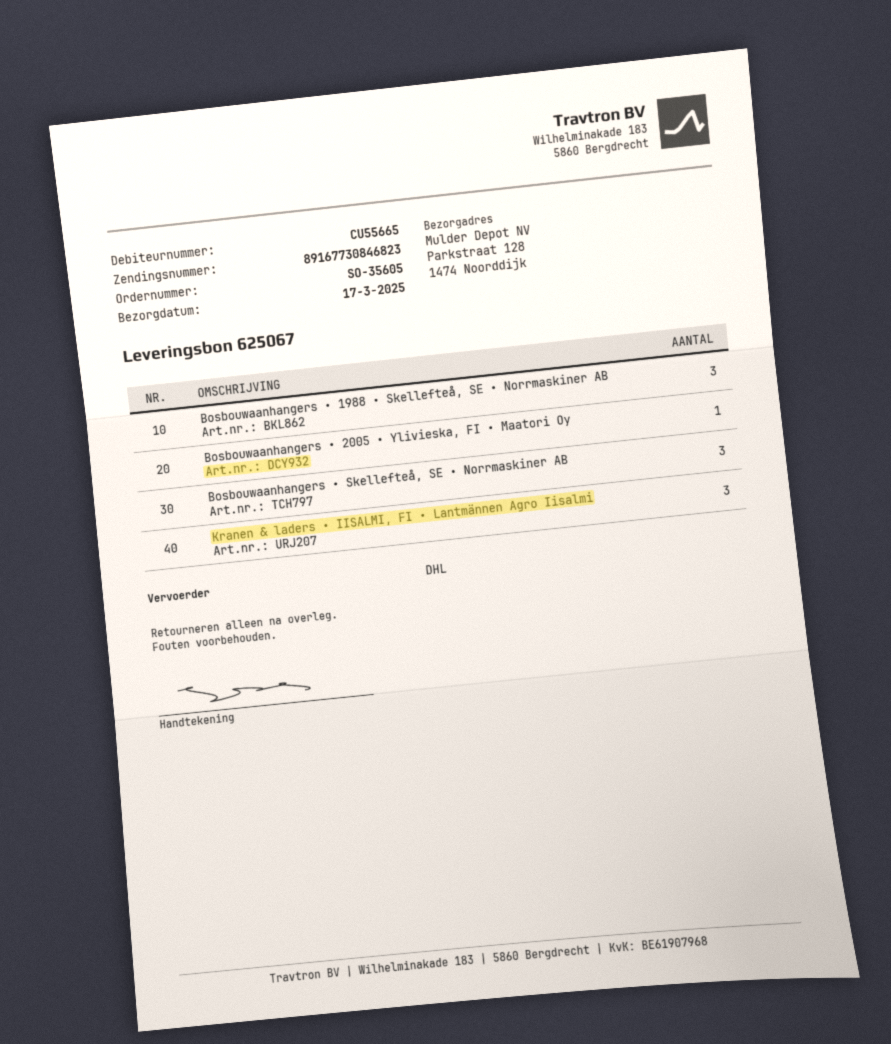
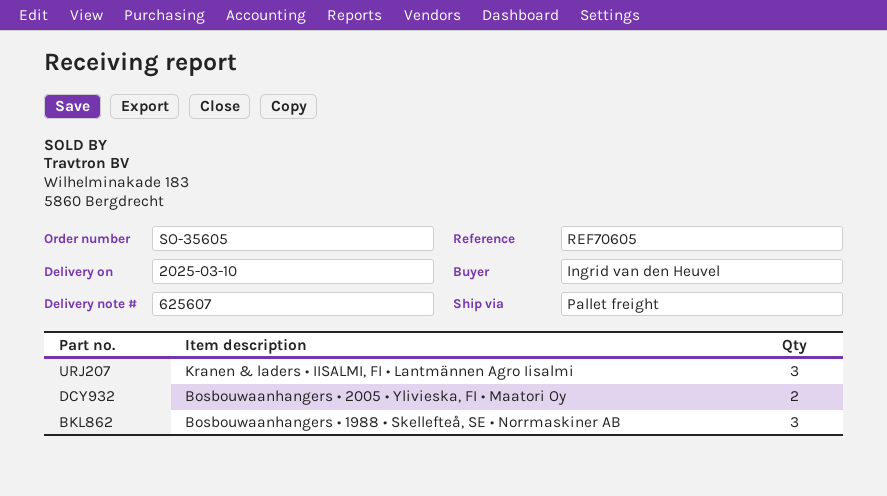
delivery note number: 625067 -> 625607
delivery date: 2025-03-17 -> 2025-03-10
shipping method: DHL -> pallet freight
Bosbouwaanhangers • 2005 • Ylivieska, FI • Maatori Oy: 1 -> 2
Bosbouwaanhangers • Skellefteå, SE • Norrmaskiner AB: 3 -> none

